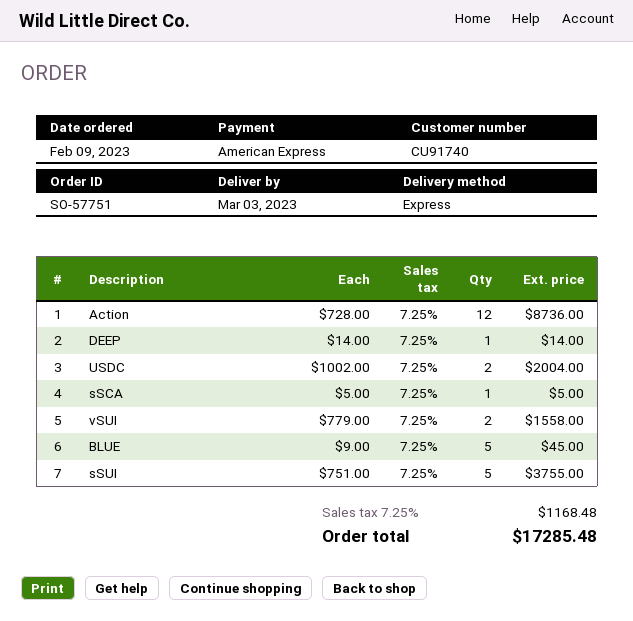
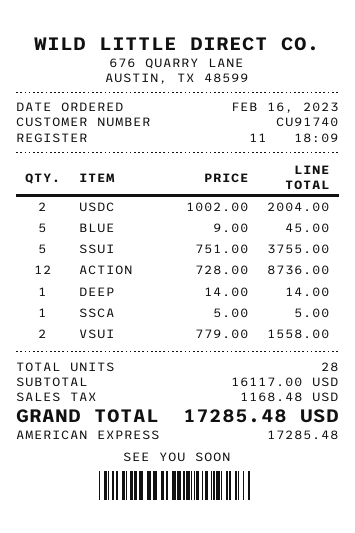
order date: 2023-02-09 -> 2023-02-16

